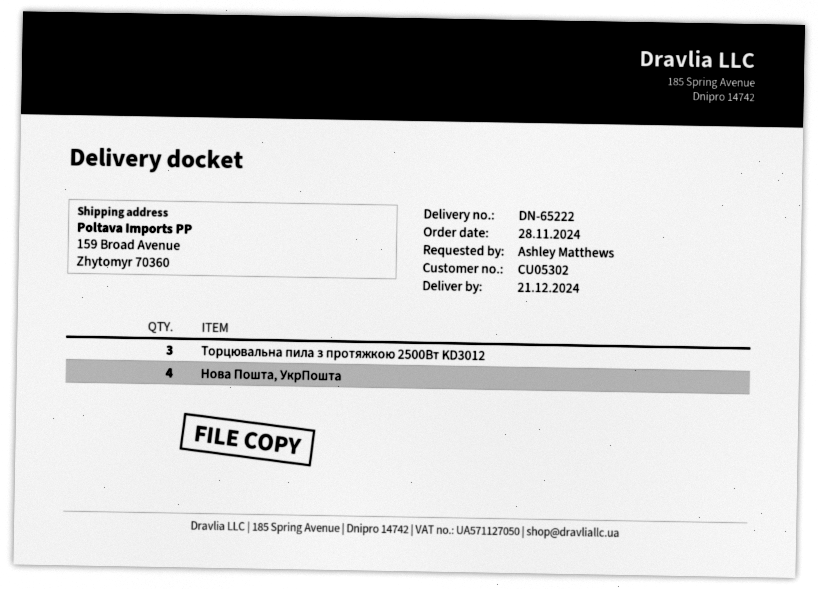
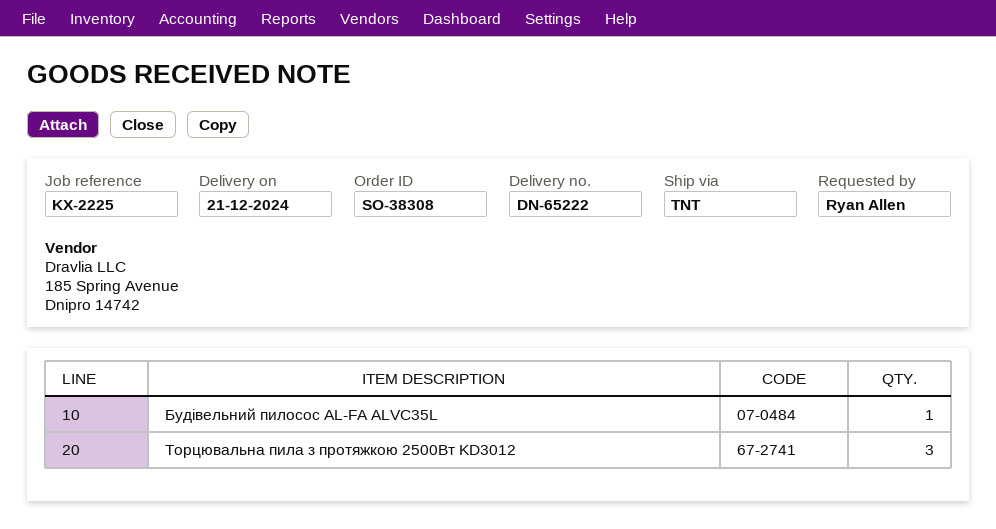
ordered by: Ashley Matthews -> Ryan Allen
Нова Пошта, УкрПошта: 4 -> none
Будівельний пилосос AL-FA ALVC35L: none -> 1

